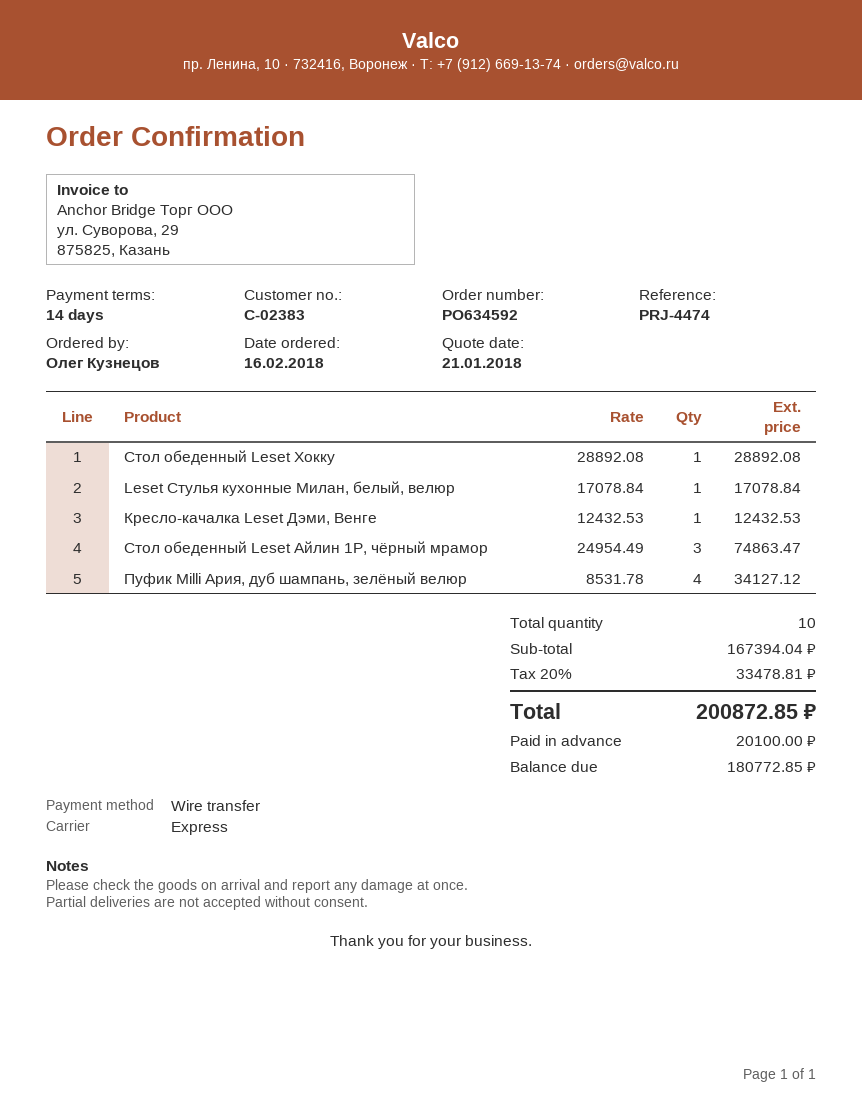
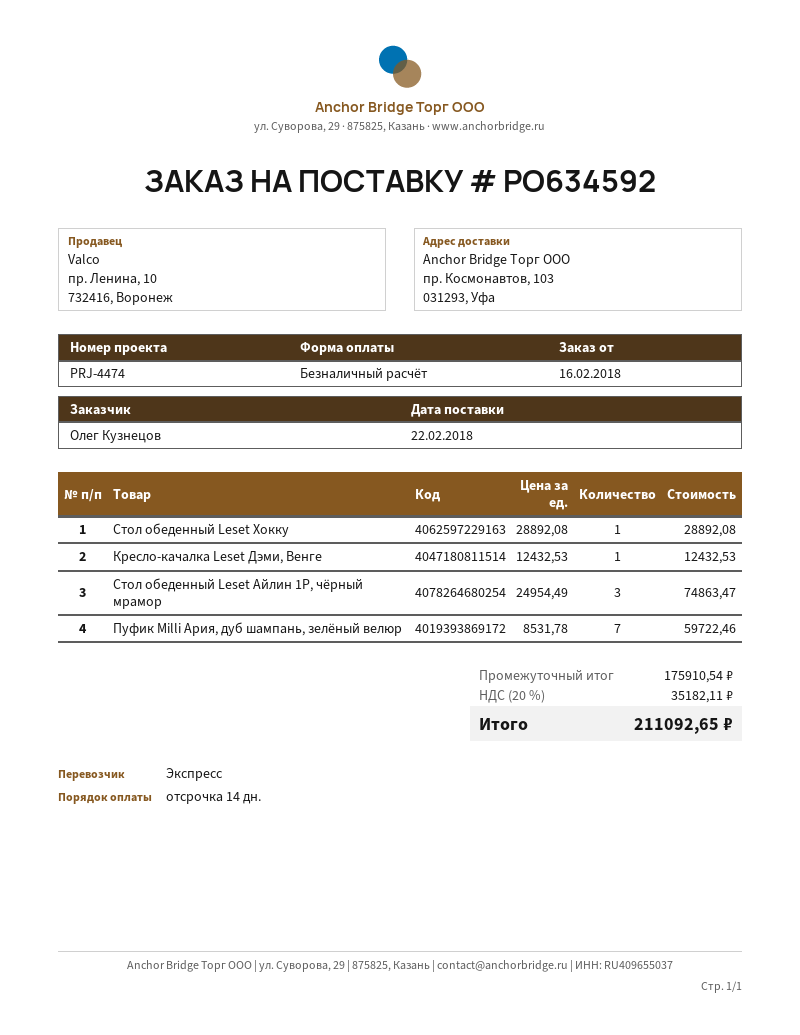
Leset Стулья кухонные Милан, белый, велюр: 1 x 17078.84 = 17078.84 -> none
Пуфик Milli Ария, дуб шампань, зелёный велюр: 4 x 8531.78 = 34127.12 -> 7 x 8531.78 = 59722.46
subtotal: 167394.04 -> 175910.54
tax: 20% = 33478.81 -> 20% = 35182.11
total: 200872.85 -> 211092.65

